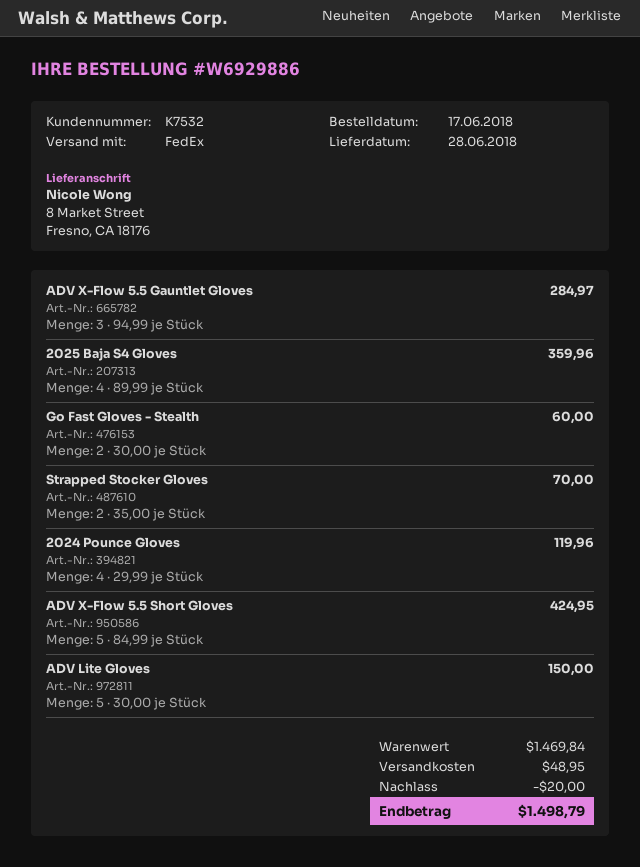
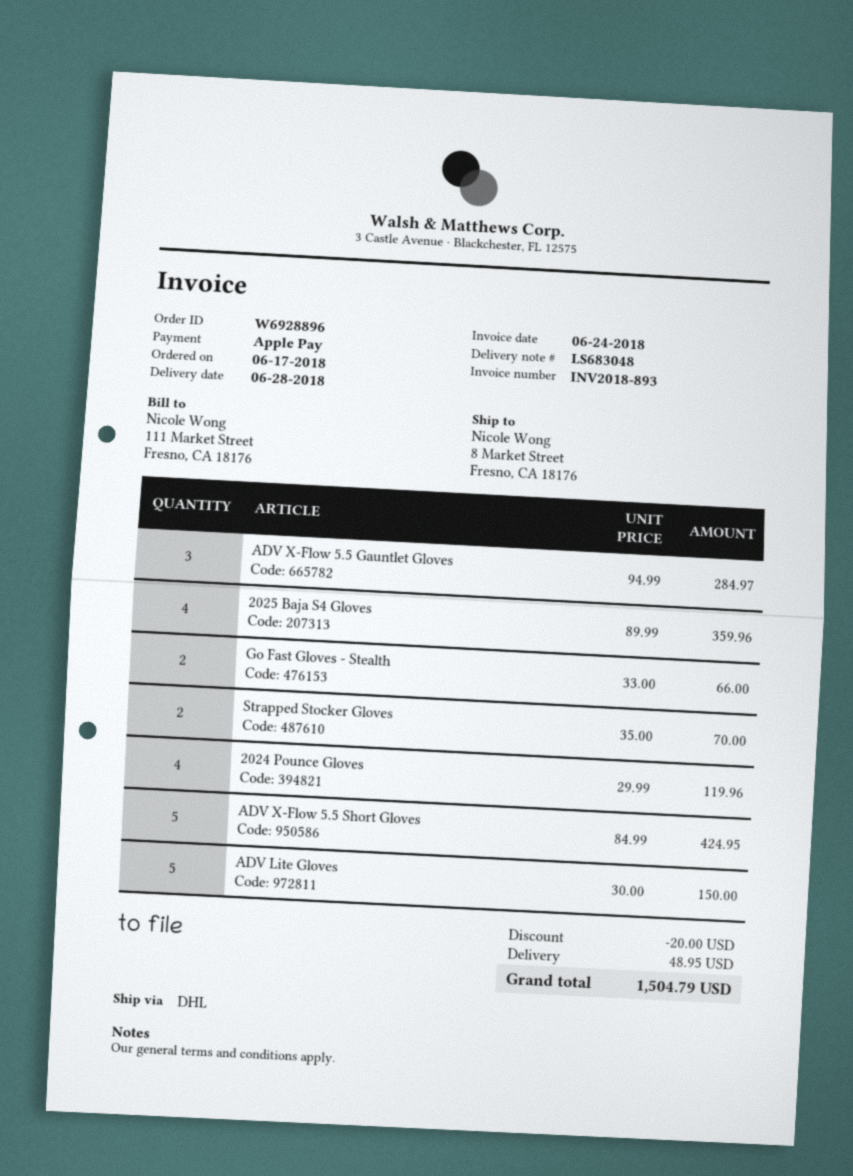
order number: W6929886 -> W6928896
shipping method: FedEx -> DHL
Go Fast Gloves - Stealth: 2 x 30.00 = 60.00 -> 2 x 33.00 = 66.00
total: 1498.79 -> 1504.79

